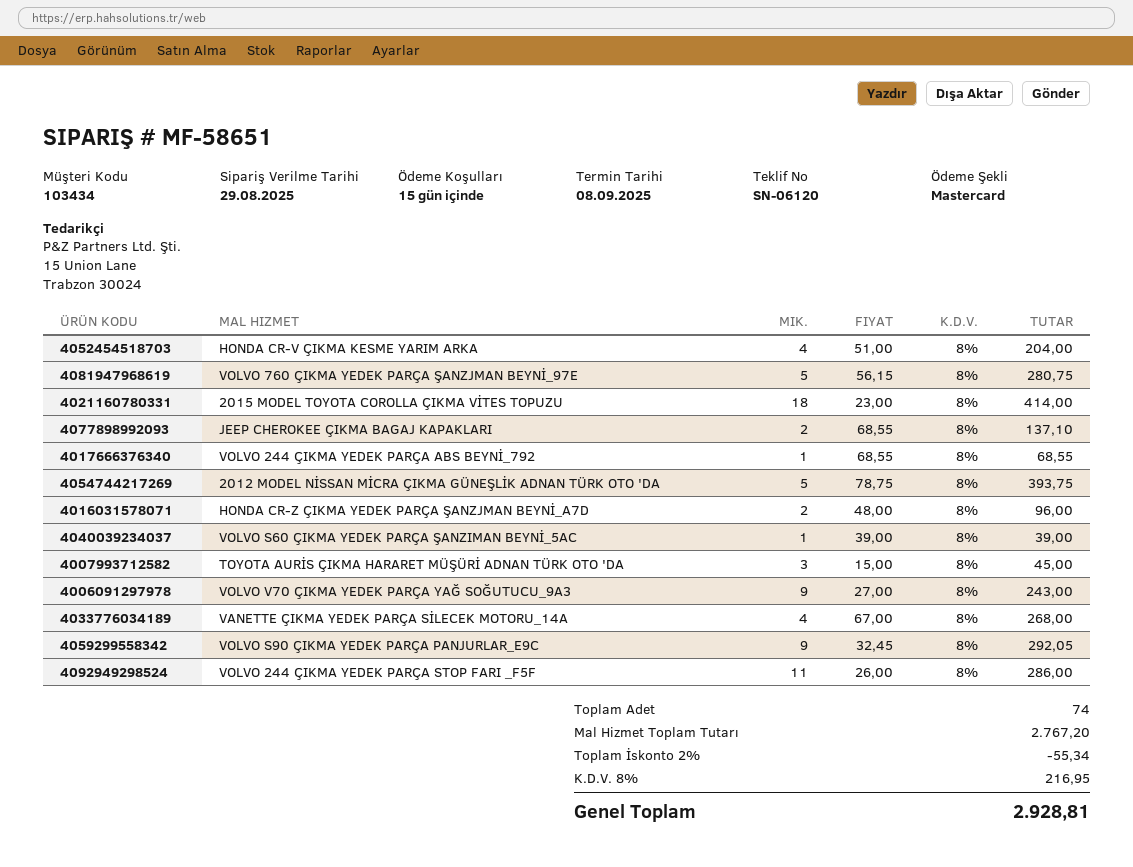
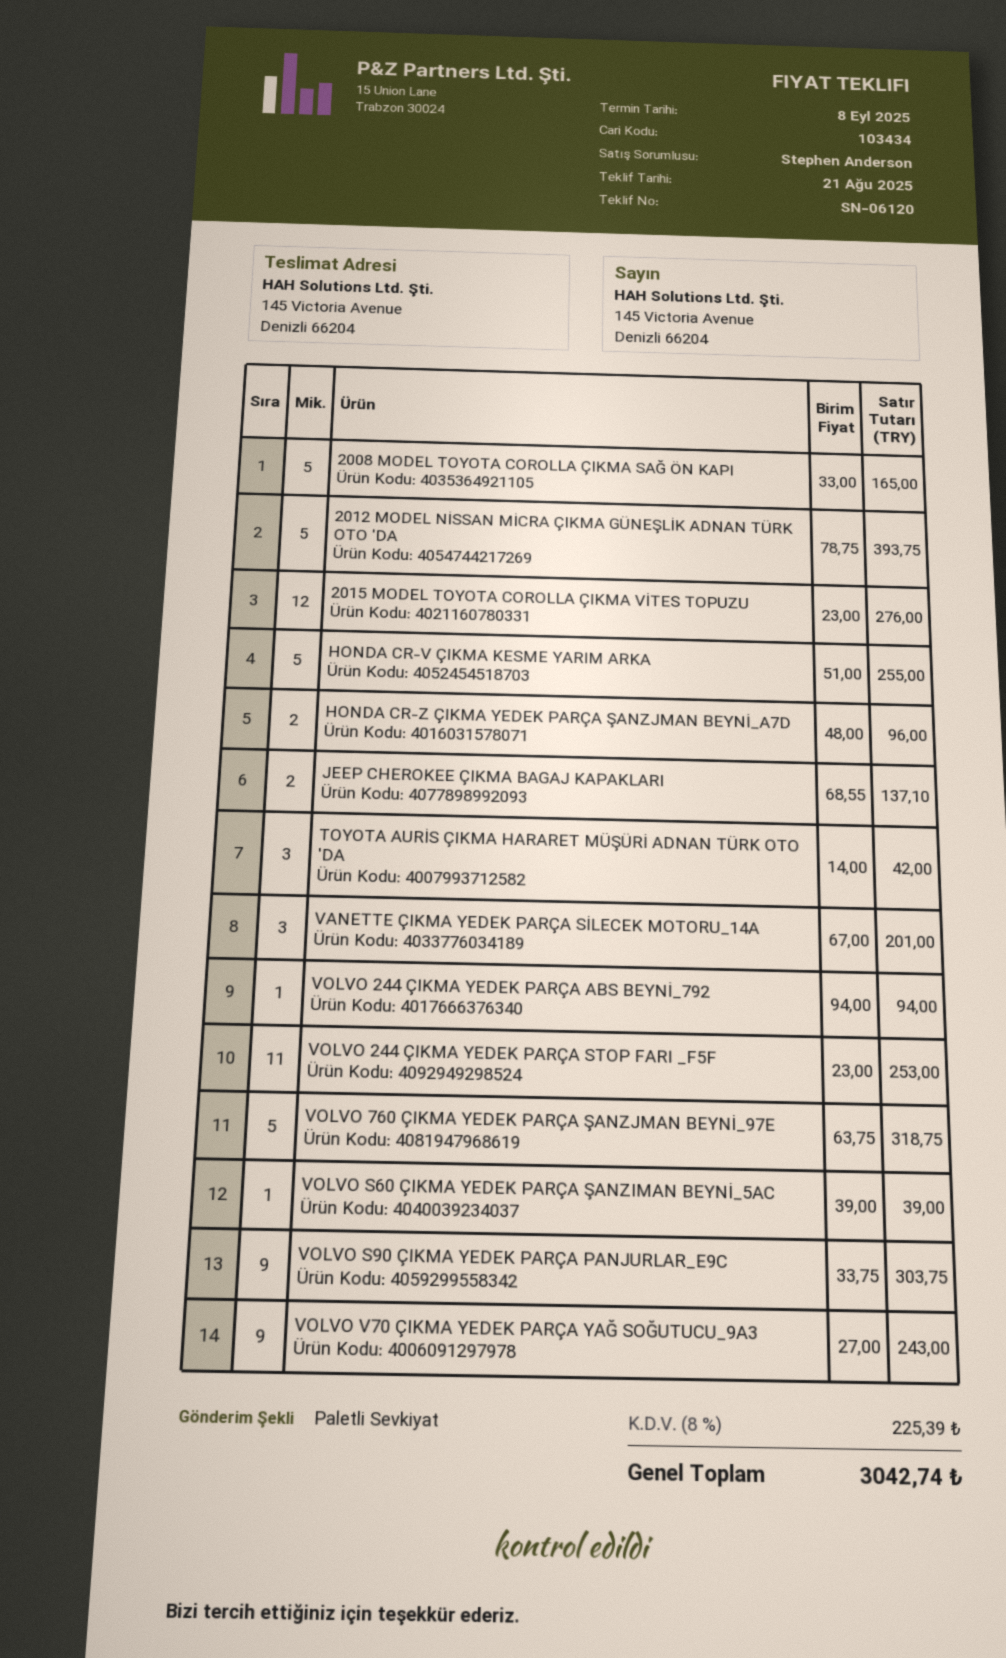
HONDA CR-V ÇIKMA KESME YARIM ARKA: 4 x 51.00 = 204.00 -> 5 x 51.00 = 255.00
VOLVO 760 ÇIKMA YEDEK PARÇA ŞANZJMAN BEYNİ_97E: 5 x 56.15 = 280.75 -> 5 x 63.75 = 318.75
2015 MODEL TOYOTA COROLLA ÇIKMA VİTES TOPUZU: 18 x 23.00 = 414.00 -> 12 x 23.00 = 276.00
VOLVO 244 ÇIKMA YEDEK PARÇA ABS BEYNİ_792: 1 x 68.55 = 68.55 -> 1 x 94.00 = 94.00
TOYOTA AURİS ÇIKMA HARARET MÜŞÜRİ ADNAN TÜRK OTO 'DA: 3 x 15.00 = 45.00 -> 3 x 14.00 = 42.00
VANETTE ÇIKMA YEDEK PARÇA SİLECEK MOTORU_14A: 4 x 67.00 = 268.00 -> 3 x 67.00 = 201.00
VOLVO S90 ÇIKMA YEDEK PARÇA PANJURLAR_E9C: 9 x 32.45 = 292.05 -> 9 x 33.75 = 303.75
VOLVO 244 ÇIKMA YEDEK PARÇA STOP FARI _F5F: 11 x 26.00 = 286.00 -> 11 x 23.00 = 253.00
2008 MODEL TOYOTA COROLLA ÇIKMA SAĞ ÖN KAPI: none -> 5 x 33.00 = 165.00
discount: 2% = 55.34 -> none
tax: 8% = 216.95 -> 8% = 225.39
total: 2928.81 -> 3042.74

